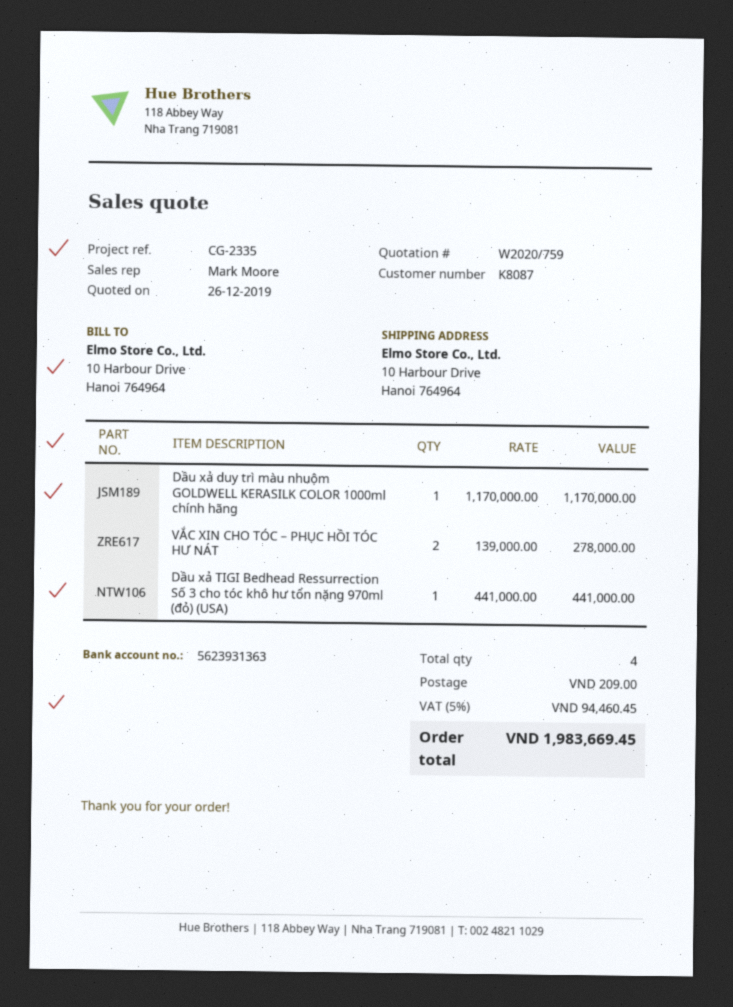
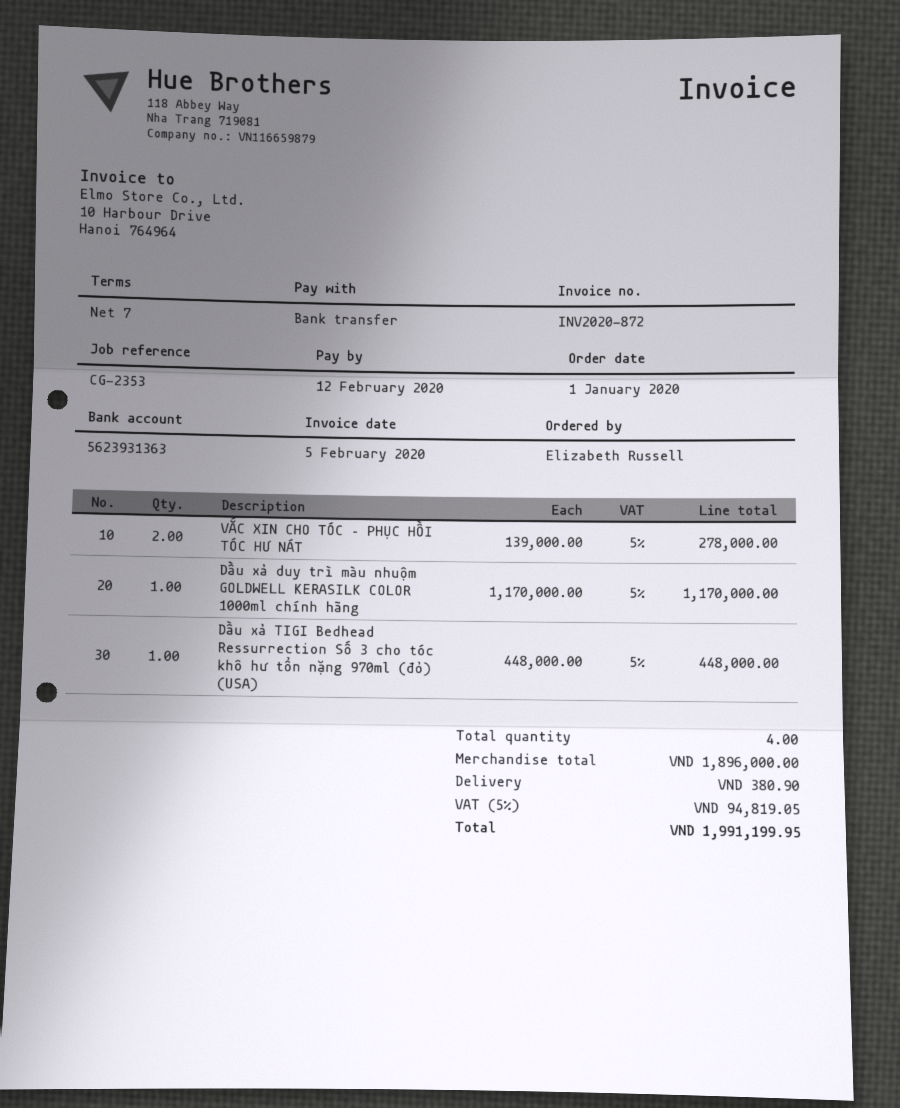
reference: CG-2335 -> CG-2353
Dầu xả TIGI Bedhead Ressurrection Số 3 cho tóc khô hư tổn nặng 970ml (đỏ) (USA): 1 x 441000.00 = 441000.00 -> 1 x 448000.00 = 448000.00
shipping: 209.00 -> 380.90
tax: 5% = 94460.45 -> 5% = 94819.05
total: 1983669.45 -> 1991199.95

